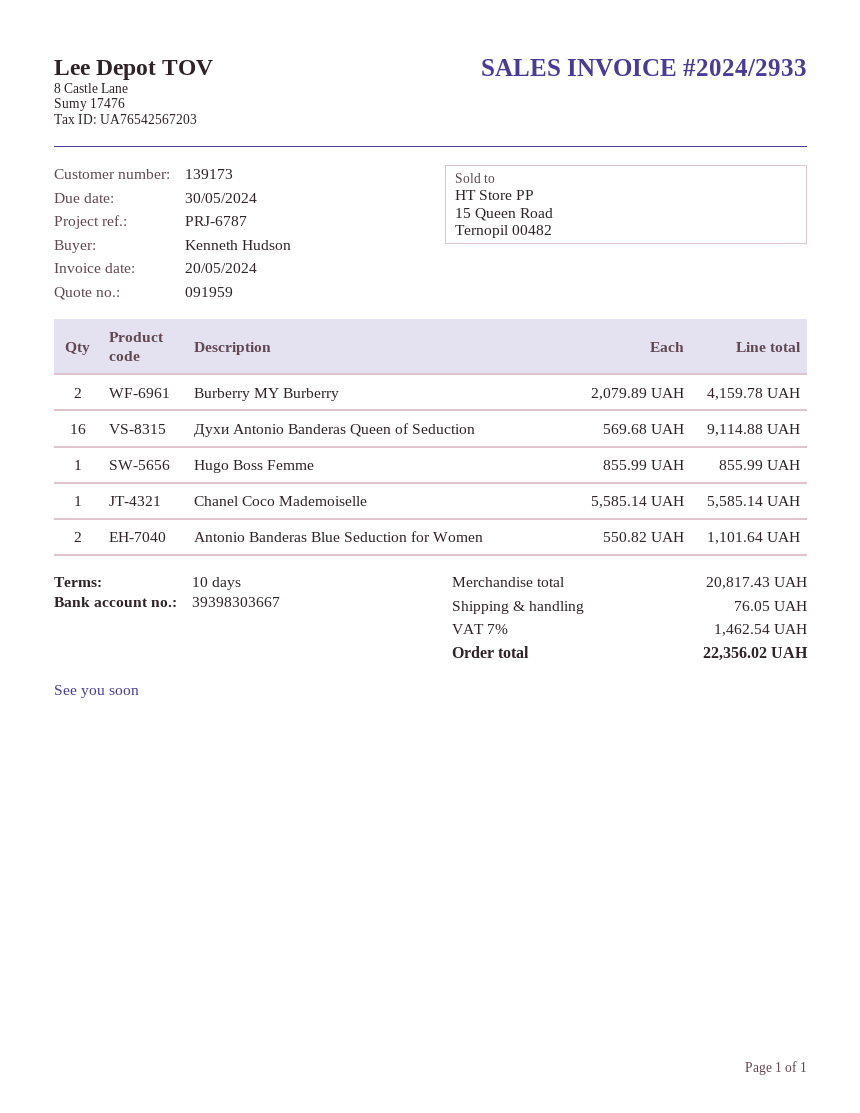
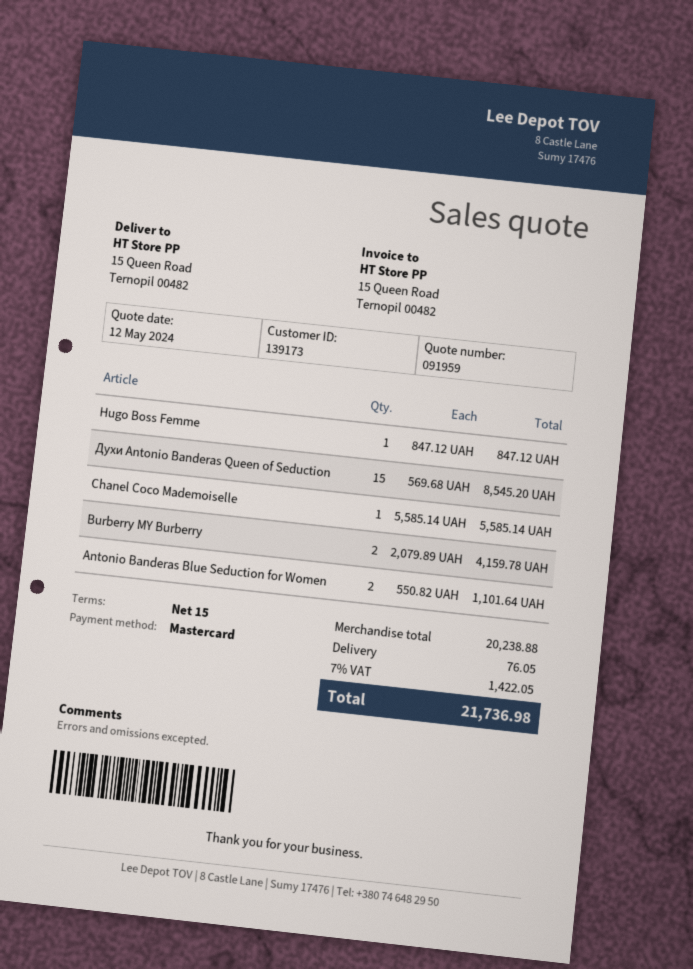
payment terms: 10 days -> 15 days
Духи Antonio Banderas Queen of Seduction: 16 x 569.68 = 9114.88 -> 15 x 569.68 = 8545.20
Hugo Boss Femme: 1 x 855.99 = 855.99 -> 1 x 847.12 = 847.12
subtotal: 20817.43 -> 20238.88
tax: 7% = 1462.54 -> 7% = 1422.05
total: 22356.02 -> 21736.98

